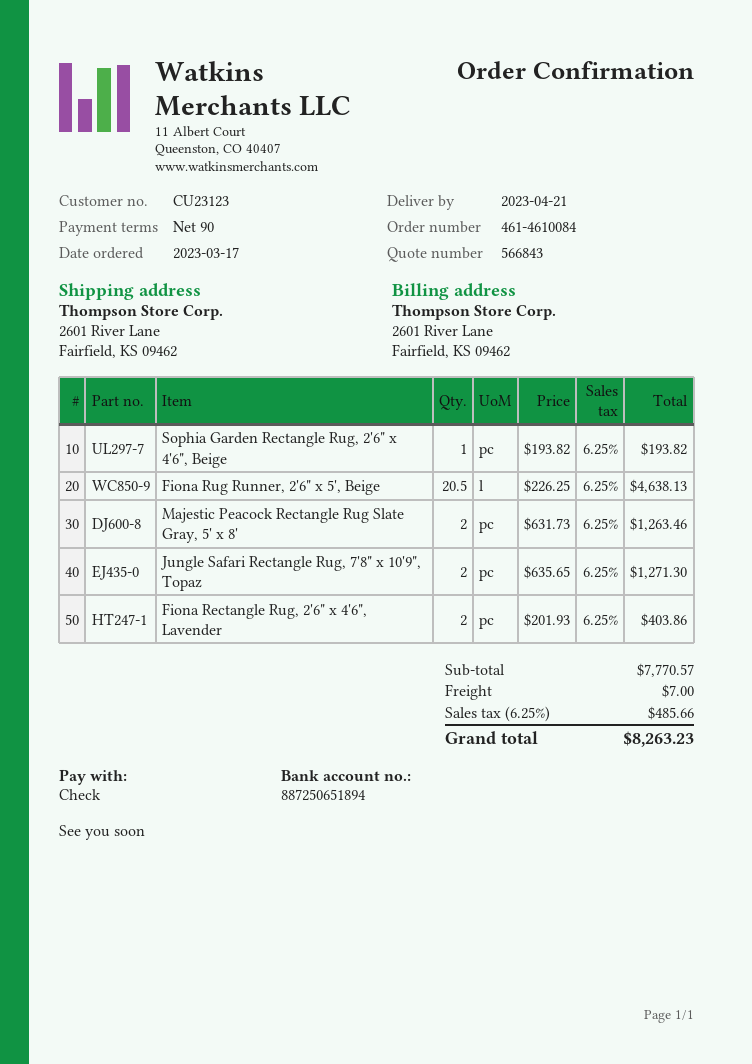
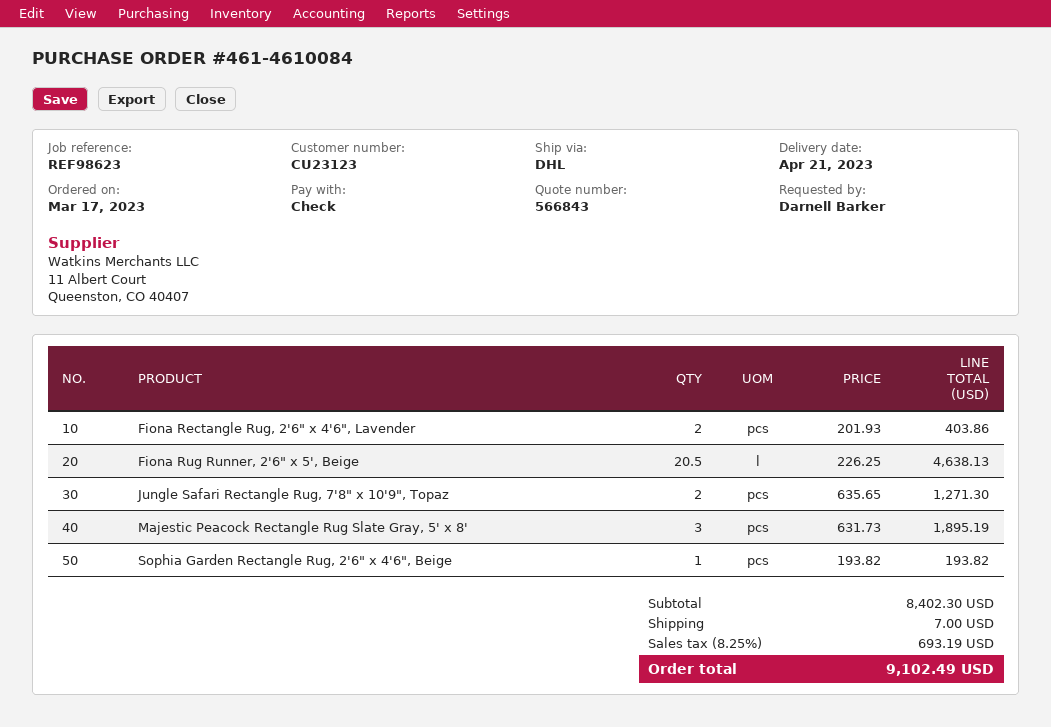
Majestic Peacock Rectangle Rug Slate Gray, 5' x 8': 2 x 631.73 = 1263.46 -> 3 x 631.73 = 1895.19
subtotal: 7770.57 -> 8402.30
tax: 6.25% = 485.66 -> 8.25% = 693.19
total: 8263.23 -> 9102.49

